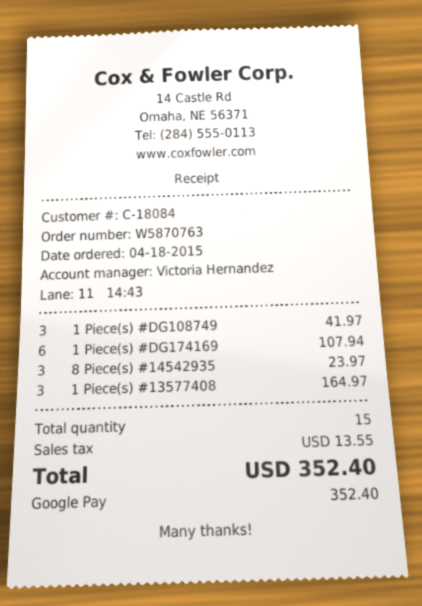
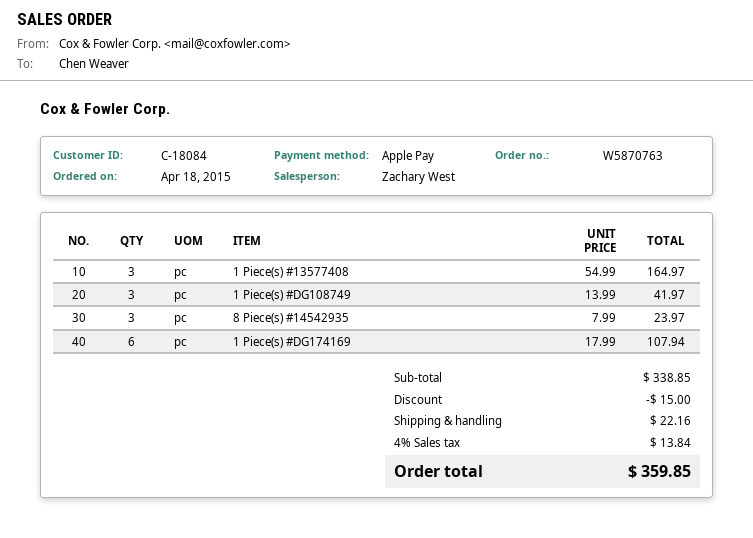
sales rep: Victoria Hernandez -> Zachary West
payment method: Google Pay -> Apple Pay
discount: none -> 15.00
shipping: none -> 22.16
tax: 13.55 -> 13.84
total: 352.40 -> 359.85

